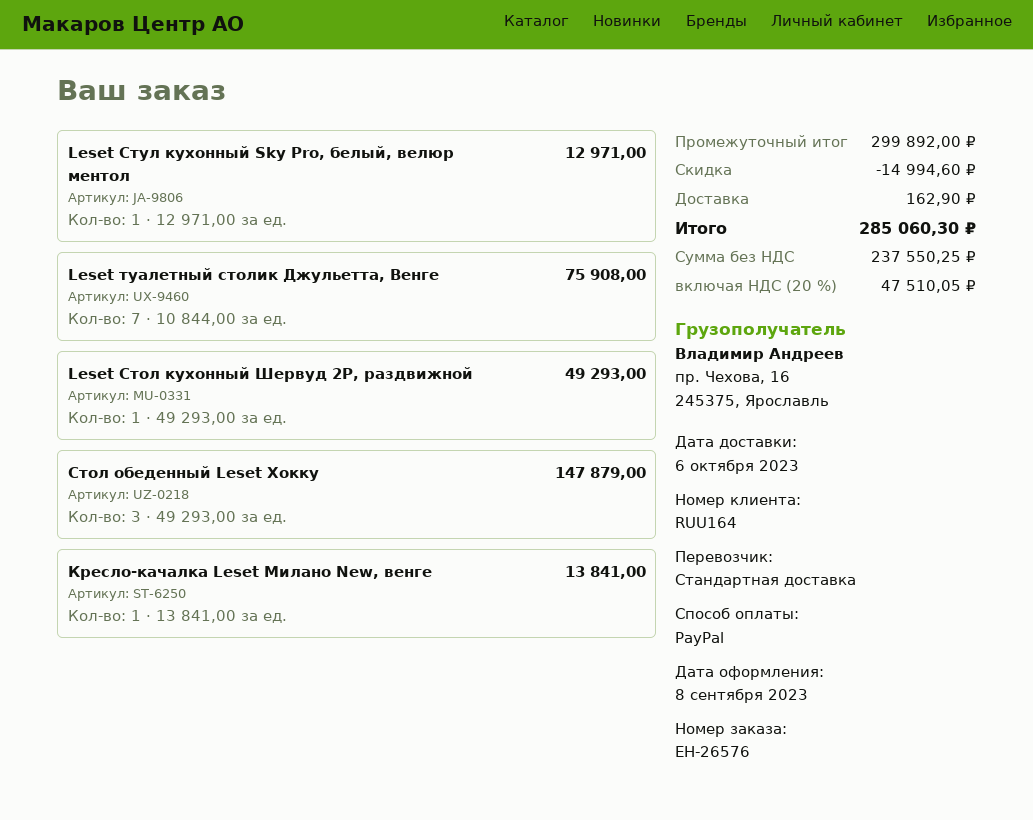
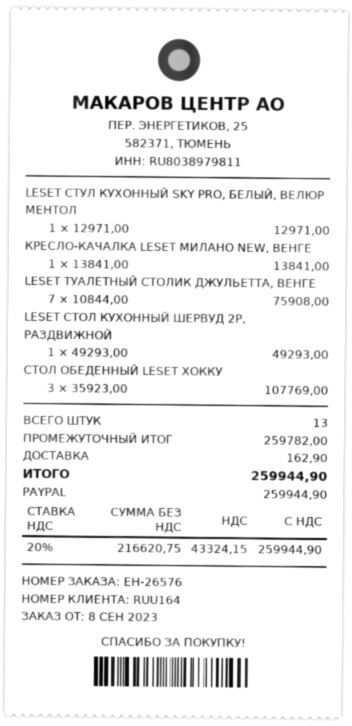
Стол обеденный Leset Хокку: 3 x 49293.00 = 147879.00 -> 3 x 35923.00 = 107769.00
subtotal: 299892.00 -> 259782.00
discount: 14994.60 -> none
net: 237550.25 -> 216620.75
tax: 20% = 47510.05 -> 20% = 43324.15
total: 285060.30 -> 259944.90

